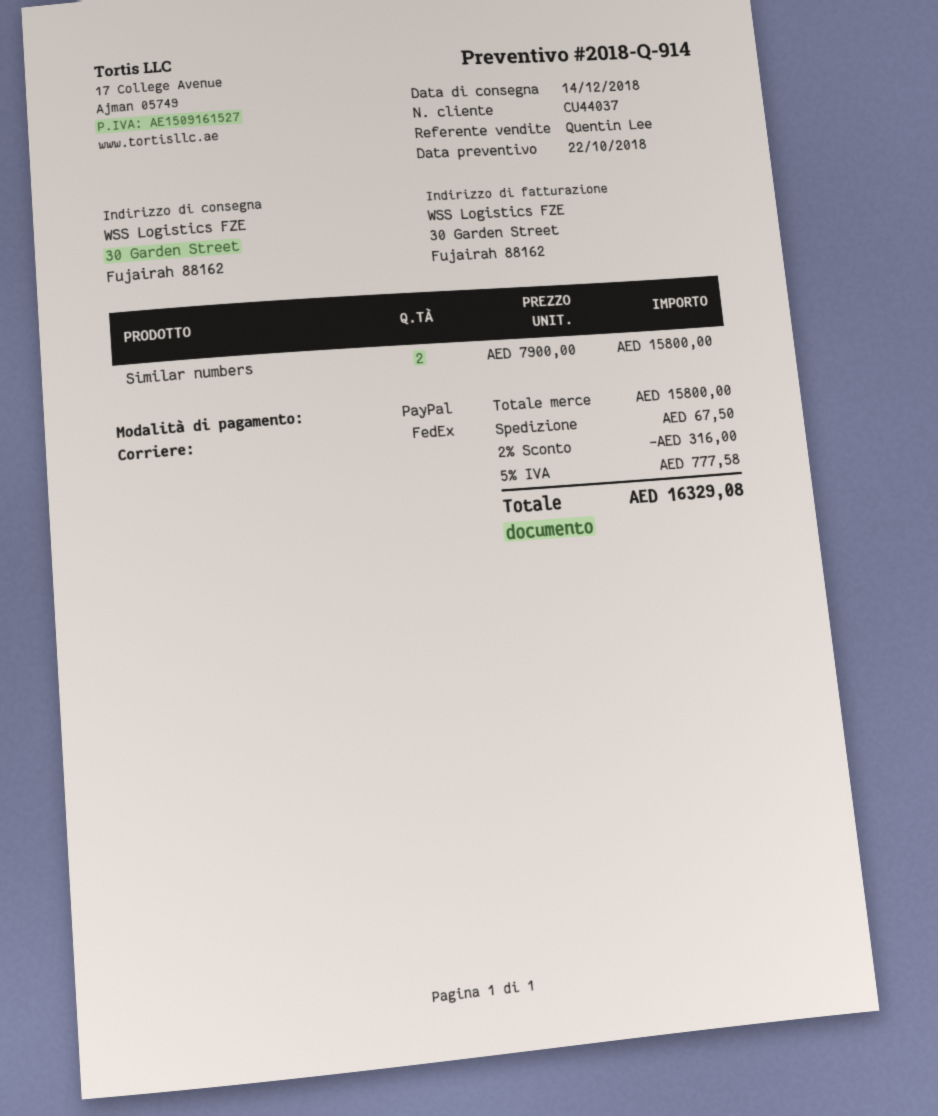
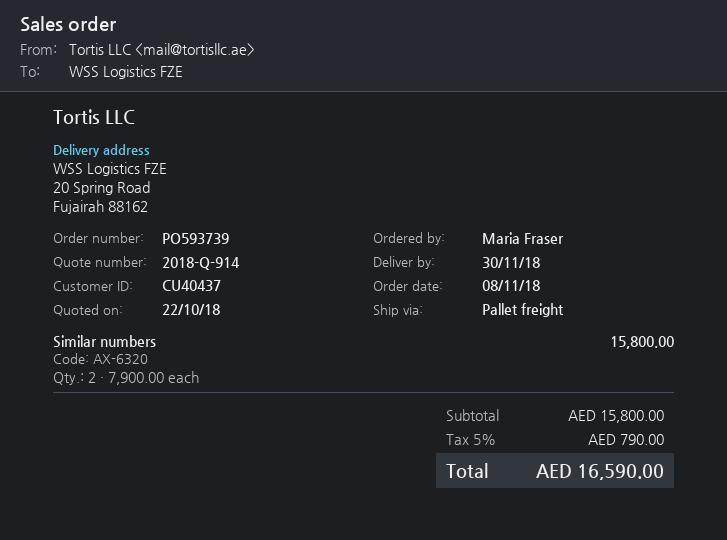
delivery date: 2018-12-14 -> 2018-11-30
customer number: CU44037 -> CU40437
shipping method: FedEx -> pallet freight
ship to: 30 Garden Street, Fujairah 88162 -> 20 Spring Road, Fujairah 88162
discount: 2% = 316.00 -> none
shipping: 67.50 -> none
tax: 5% = 777.58 -> 5% = 790.00
total: 16329.08 -> 16590.00

